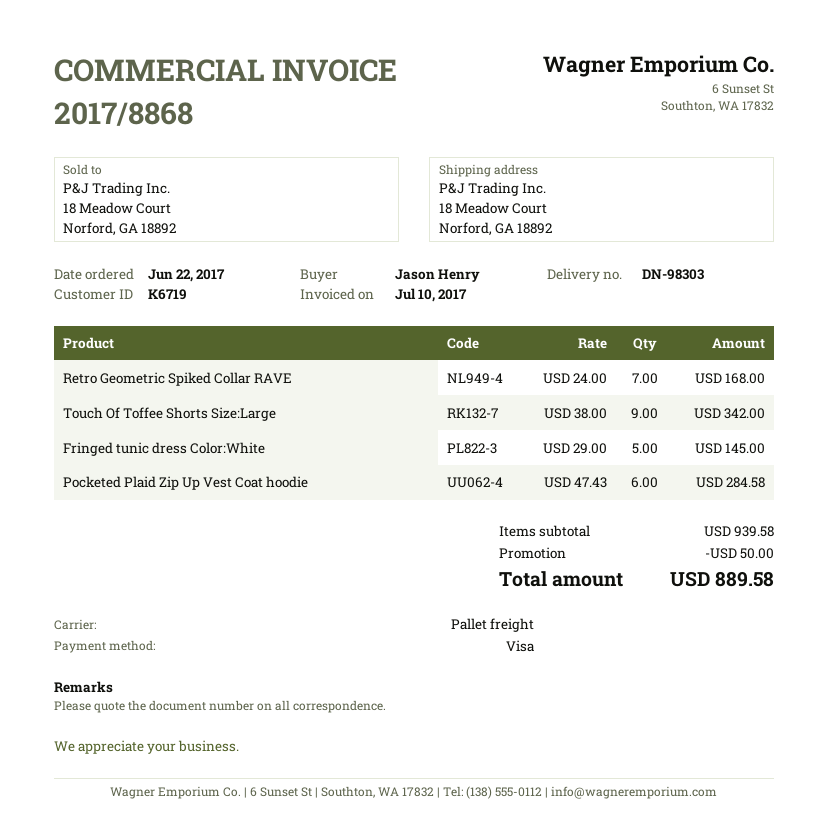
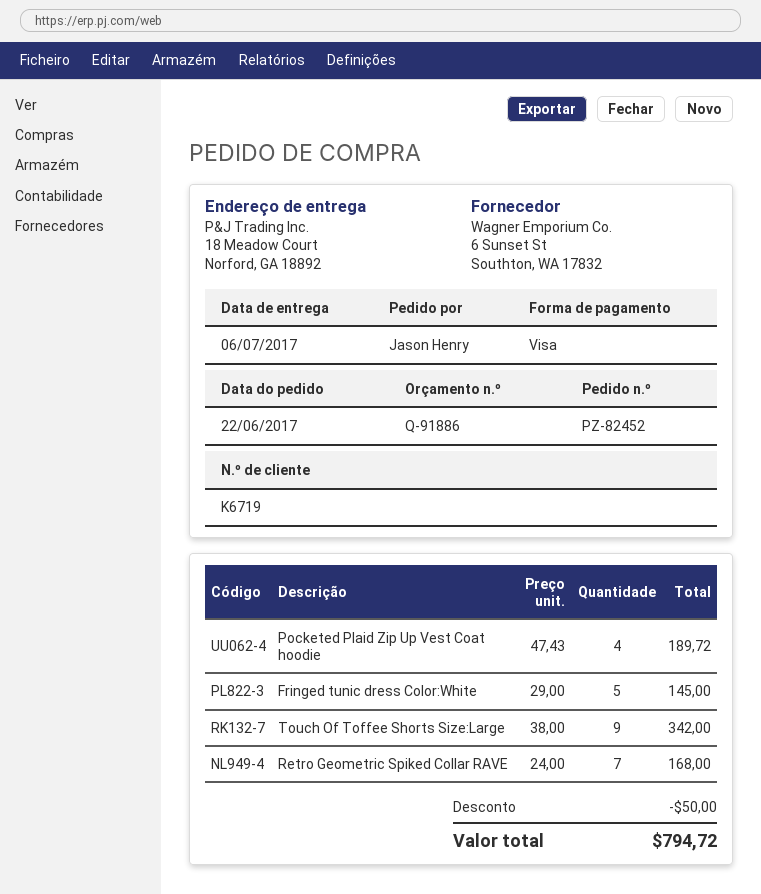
Pocketed Plaid Zip Up Vest Coat hoodie: 6 x 47.43 = 284.58 -> 4 x 47.43 = 189.72
total: 889.58 -> 794.72

